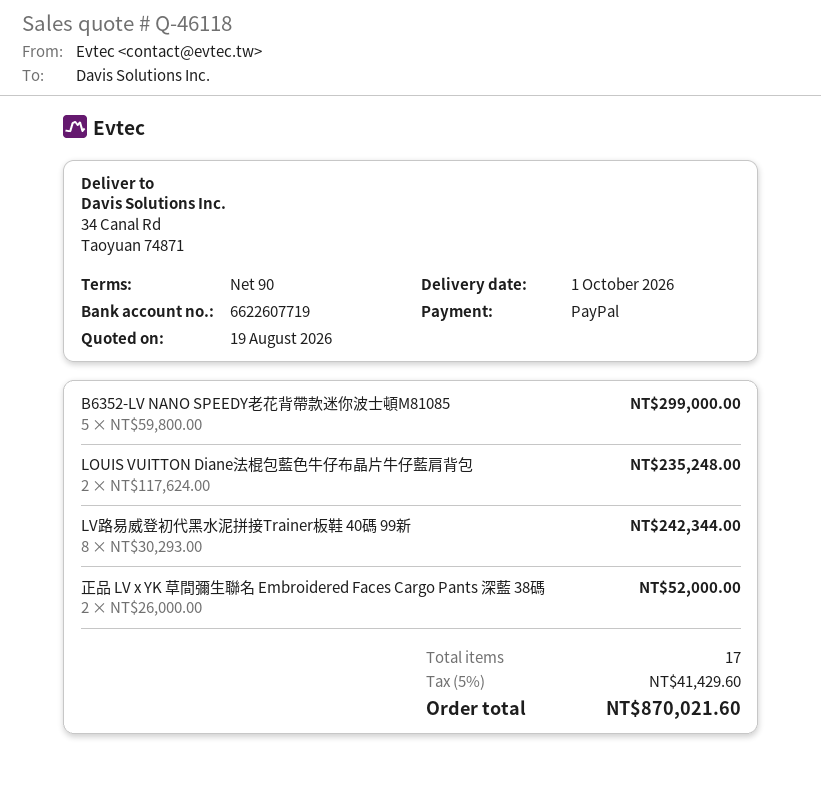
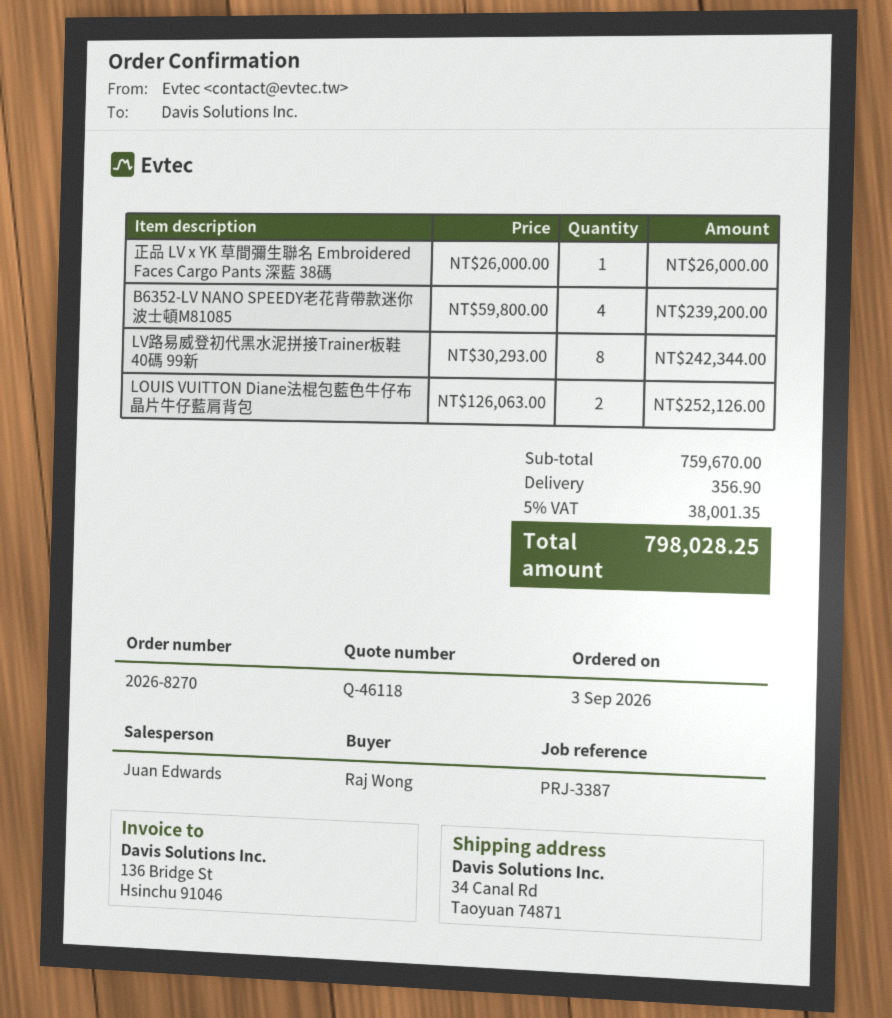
B6352-LV NANO SPEEDY老花背帶款迷你波士頓M81085: 5 x 59800.00 = 299000.00 -> 4 x 59800.00 = 239200.00
LOUIS VUITTON Diane法棍包藍色牛仔布晶片牛仔藍肩背包: 2 x 117624.00 = 235248.00 -> 2 x 126063.00 = 252126.00
正品 LV x YK 草間彌生聯名 Embroidered Faces Cargo Pants 深藍 38碼: 2 x 26000.00 = 52000.00 -> 1 x 26000.00 = 26000.00
shipping: none -> 356.90
tax: 5% = 41429.60 -> 5% = 38001.35
total: 870021.60 -> 798028.25

